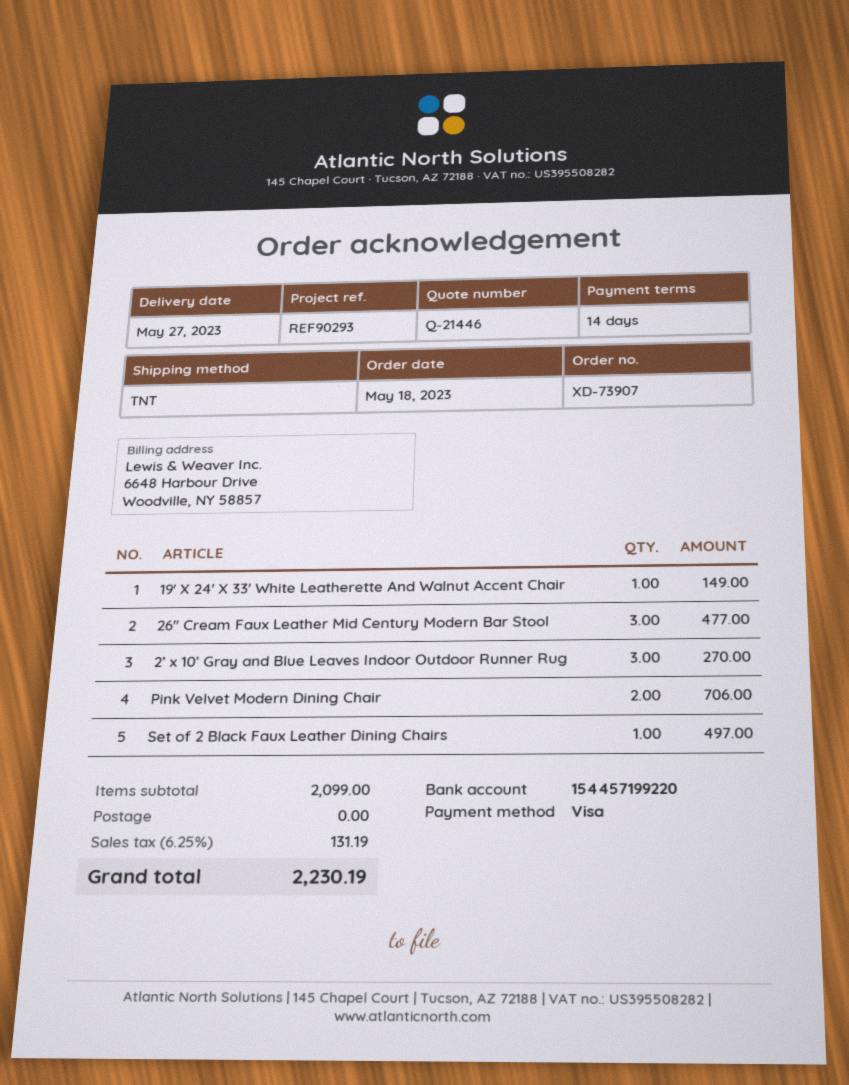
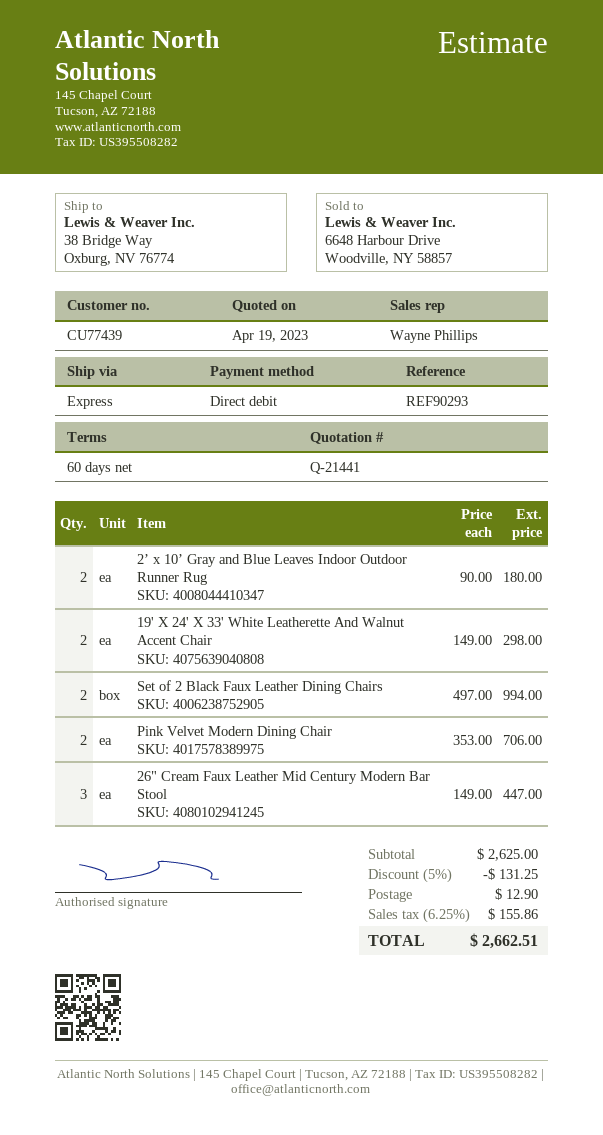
quote number: Q-21446 -> Q-21441
payment terms: 14 days -> 60 days
payment method: Visa -> direct debit
shipping method: TNT -> express
19' X 24' X 33' White Leatherette And Walnut Accent Chair: 1 for 149.00 -> 2 for 298.00
26" Cream Faux Leather Mid Century Modern Bar Stool: 3 for 477.00 -> 3 for 447.00
2’ x 10’ Gray and Blue Leaves Indoor Outdoor Runner Rug: 3 for 270.00 -> 2 for 180.00
Set of 2 Black Faux Leather Dining Chairs: 1 for 497.00 -> 2 for 994.00
subtotal: 2099.00 -> 2625.00
discount: none -> 5% = 131.25
shipping: 0.00 -> 12.90
tax: 6.25% = 131.19 -> 6.25% = 155.86
total: 2230.19 -> 2662.51

